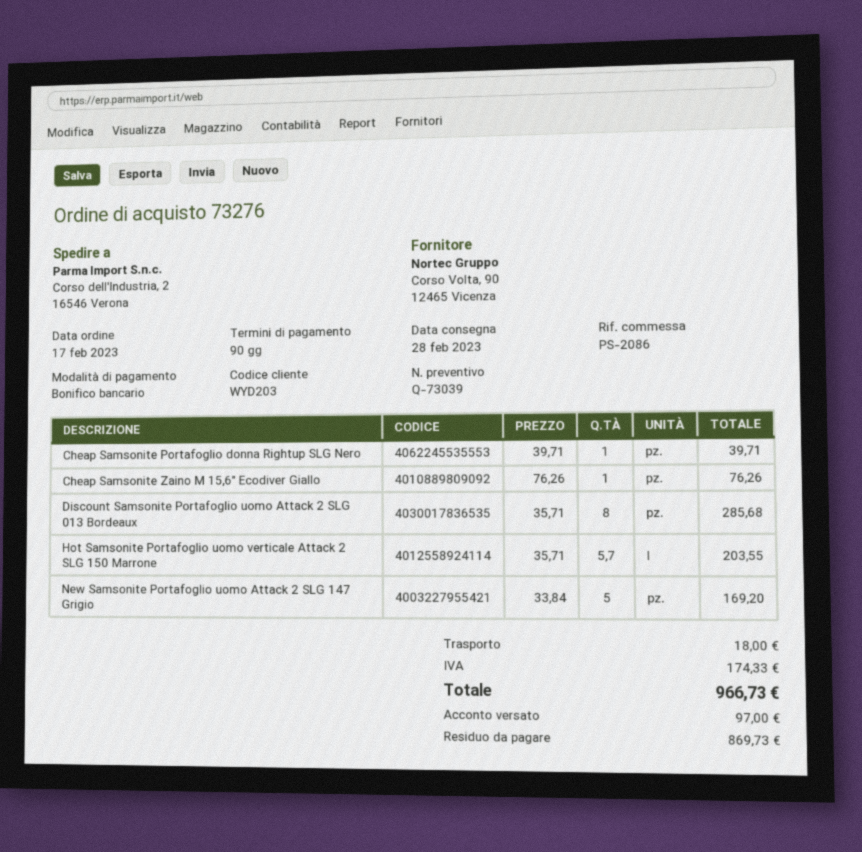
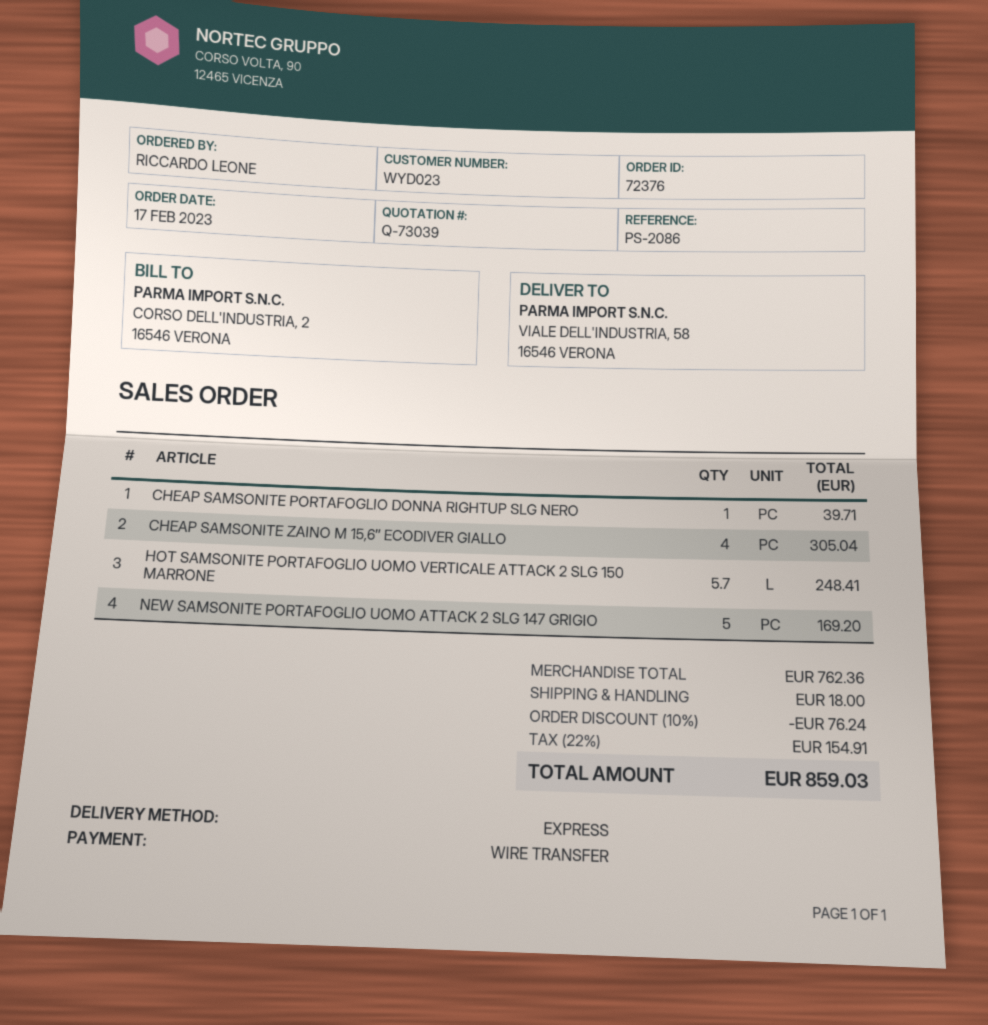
order number: 73276 -> 72376
customer number: WYD203 -> WYD023
ship to: Corso dell'Industria, 2, 16546 Verona -> VIALE DELL'INDUSTRIA, 58, 16546 VERONA
Cheap Samsonite Zaino M 15,6″ Ecodiver Giallo: 1 for 76.26 -> 4 for 305.04
Discount Samsonite Portafoglio uomo Attack 2 SLG 013 Bordeaux: 8 for 285.68 -> none
Hot Samsonite Portafoglio uomo verticale Attack 2 SLG 150 Marrone: 5.7 for 203.55 -> 5.7 for 248.41
discount: none -> 10% = 76.24
tax: 174.33 -> 154.91
total: 966.73 -> 859.03

